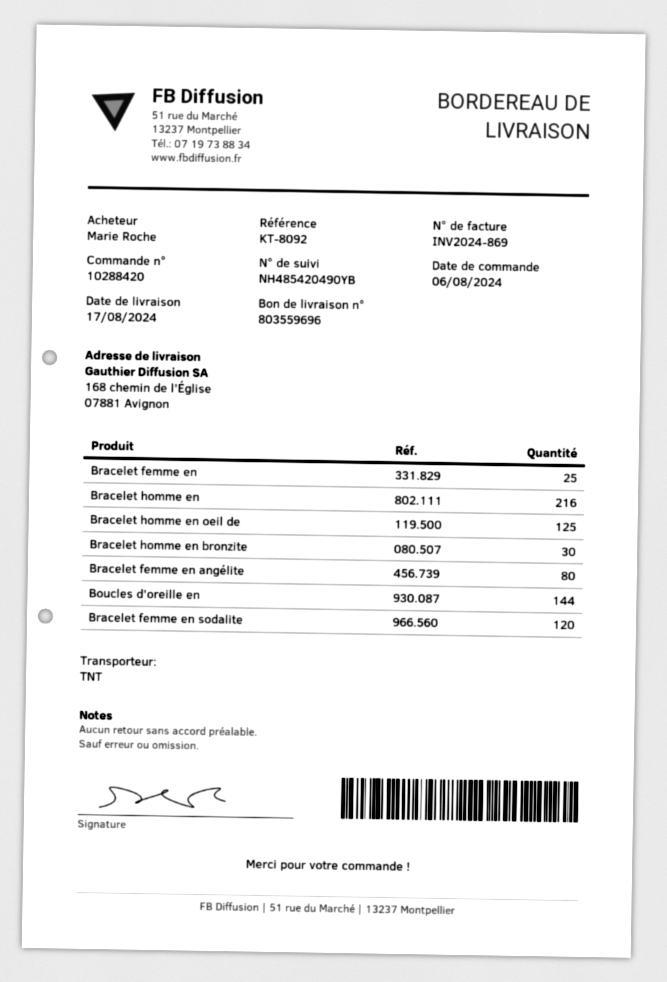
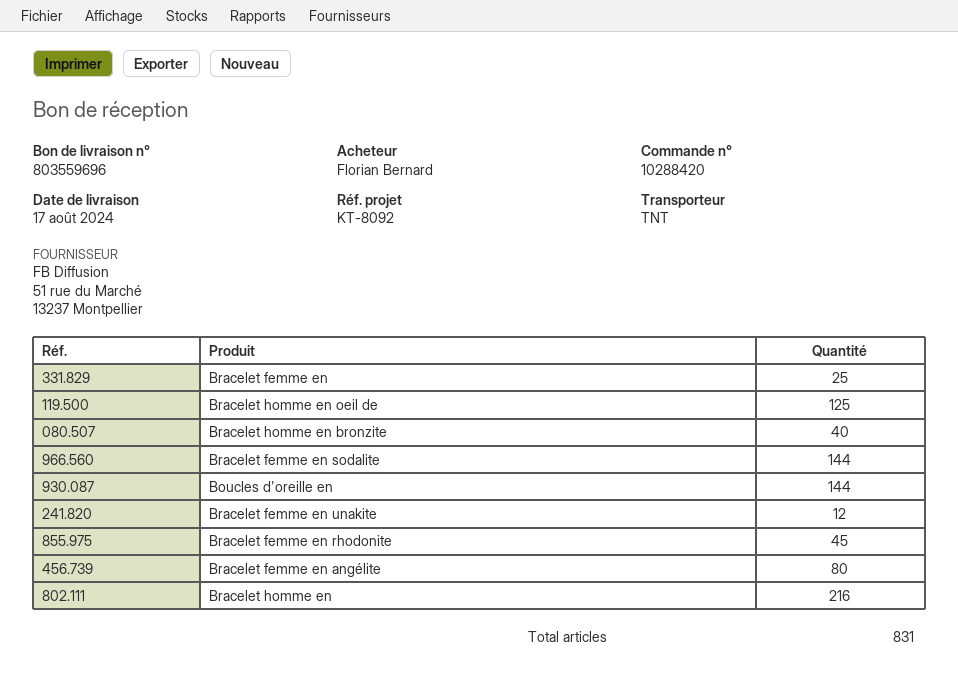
ordered by: Marie Roche -> Florian Bernard
Bracelet homme en bronzite: 30 -> 40
Bracelet femme en sodalite: 120 -> 144
Bracelet femme en unakite: none -> 12
Bracelet femme en rhodonite: none -> 45

